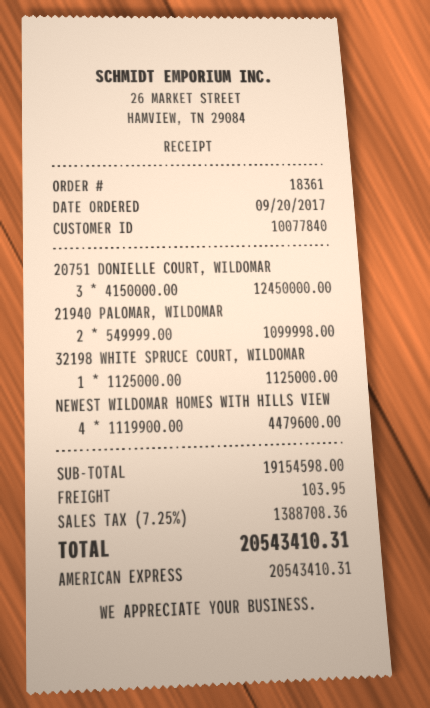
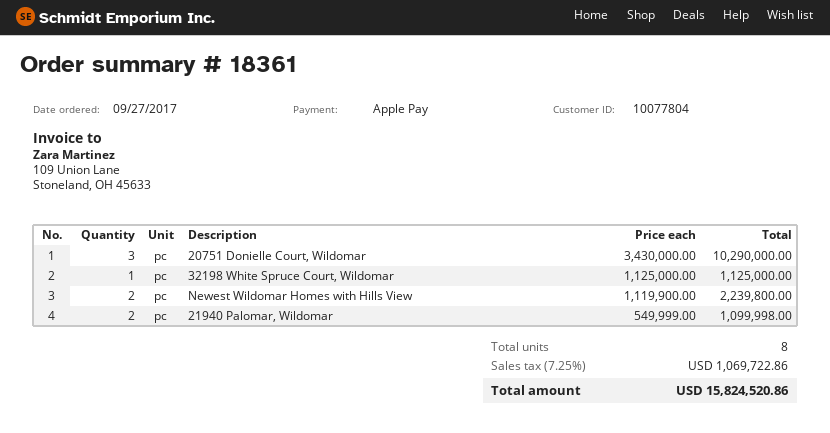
order date: 2017-09-20 -> 2017-09-27
customer number: 10077840 -> 10077804
payment method: American Express -> Apple Pay
20751 DONIELLE COURT, WILDOMAR: 3 x 4150000.00 = 12450000.00 -> 3 x 3430000.00 = 10290000.00
NEWEST WILDOMAR HOMES WITH HILLS VIEW: 4 x 1119900.00 = 4479600.00 -> 2 x 1119900.00 = 2239800.00
shipping: 103.95 -> none
tax: 7.25% = 1388708.36 -> 7.25% = 1069722.86
total: 20543410.31 -> 15824520.86

